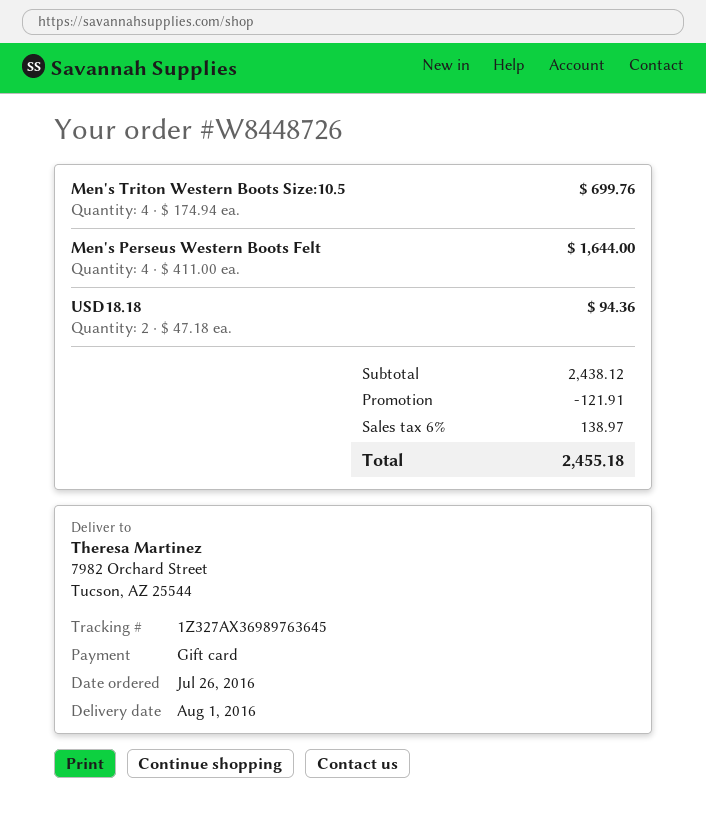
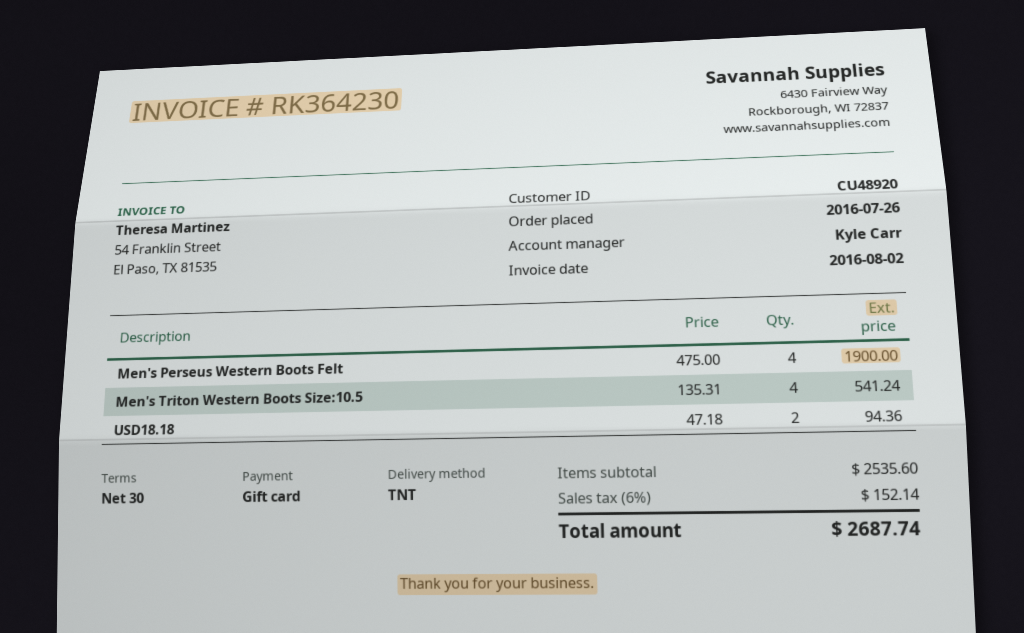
Men's Triton Western Boots Size:10.5: 4 x 174.94 = 699.76 -> 4 x 135.31 = 541.24
Men's Perseus Western Boots Felt: 4 x 411.00 = 1644.00 -> 4 x 475.00 = 1900.00
subtotal: 2438.12 -> 2535.60
discount: 121.91 -> none
tax: 6% = 138.97 -> 6% = 152.14
total: 2455.18 -> 2687.74

